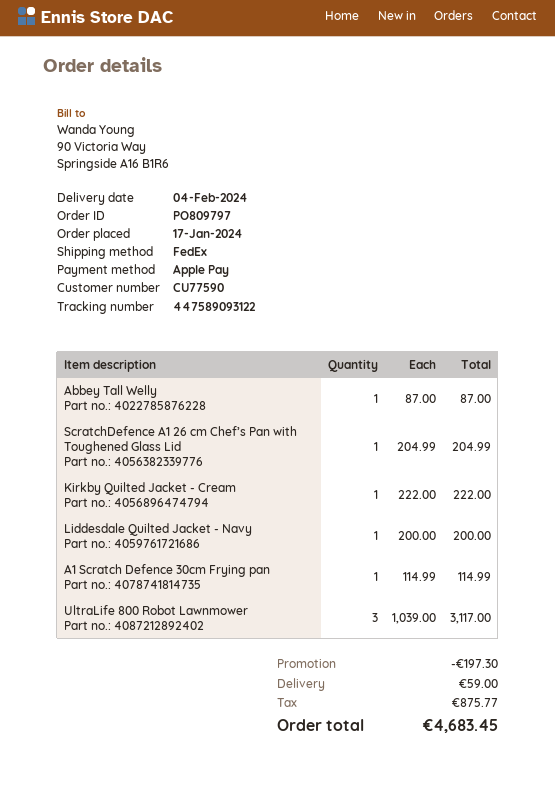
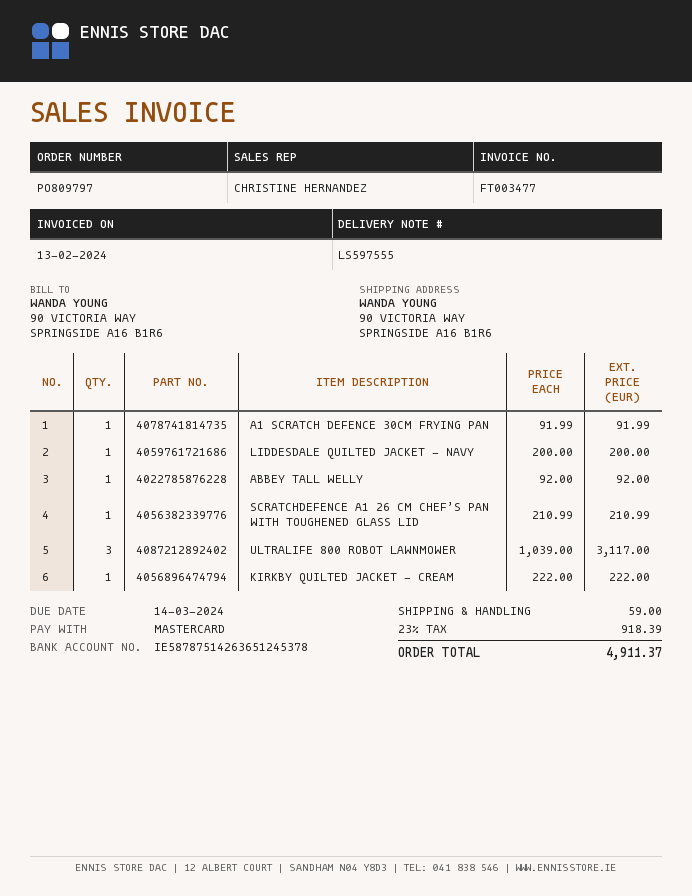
payment method: Apple Pay -> Mastercard
Abbey Tall Welly: 1 x 87.00 = 87.00 -> 1 x 92.00 = 92.00
ScratchDefence A1 26 cm Chef’s Pan with Toughened Glass Lid: 1 x 204.99 = 204.99 -> 1 x 210.99 = 210.99
A1 Scratch Defence 30cm Frying pan: 1 x 114.99 = 114.99 -> 1 x 91.99 = 91.99
discount: 197.30 -> none
tax: 875.77 -> 918.39
total: 4683.45 -> 4911.37

